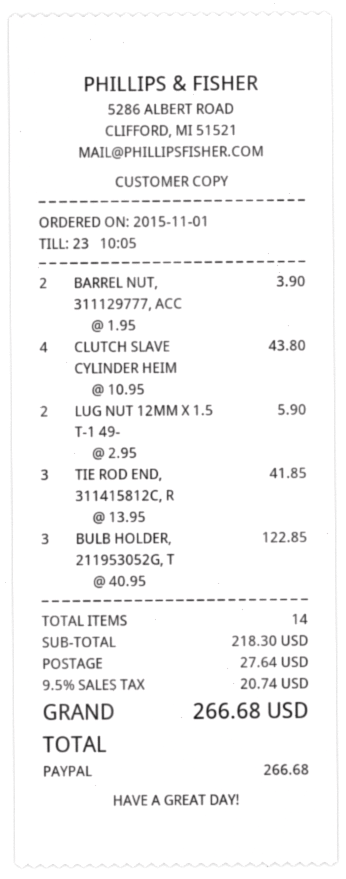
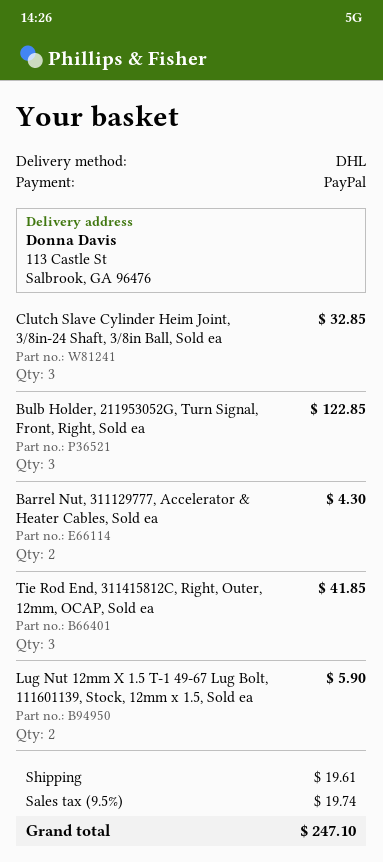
BARREL NUT, 311129777, ACC: 2 for 3.90 -> 2 for 4.30
CLUTCH SLAVE CYLINDER HEIM: 4 for 43.80 -> 3 for 32.85
shipping: 27.64 -> 19.61
tax: 9.5% = 20.74 -> 9.5% = 19.74
total: 266.68 -> 247.10

